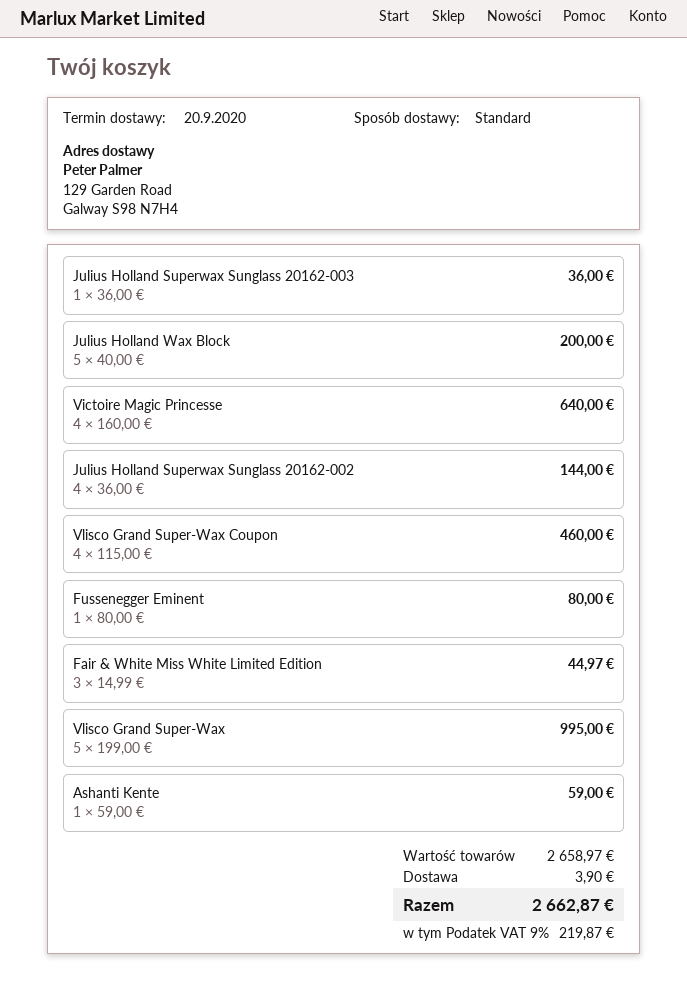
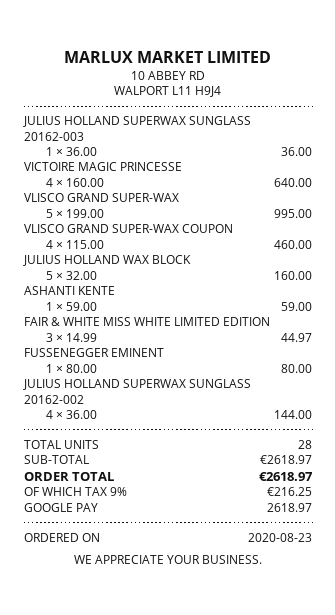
Julius Holland Wax Block: 5 x 40.00 = 200.00 -> 5 x 32.00 = 160.00
subtotal: 2658.97 -> 2618.97
shipping: 3.90 -> none
tax: 9% = 219.87 -> 9% = 216.25
total: 2662.87 -> 2618.97

